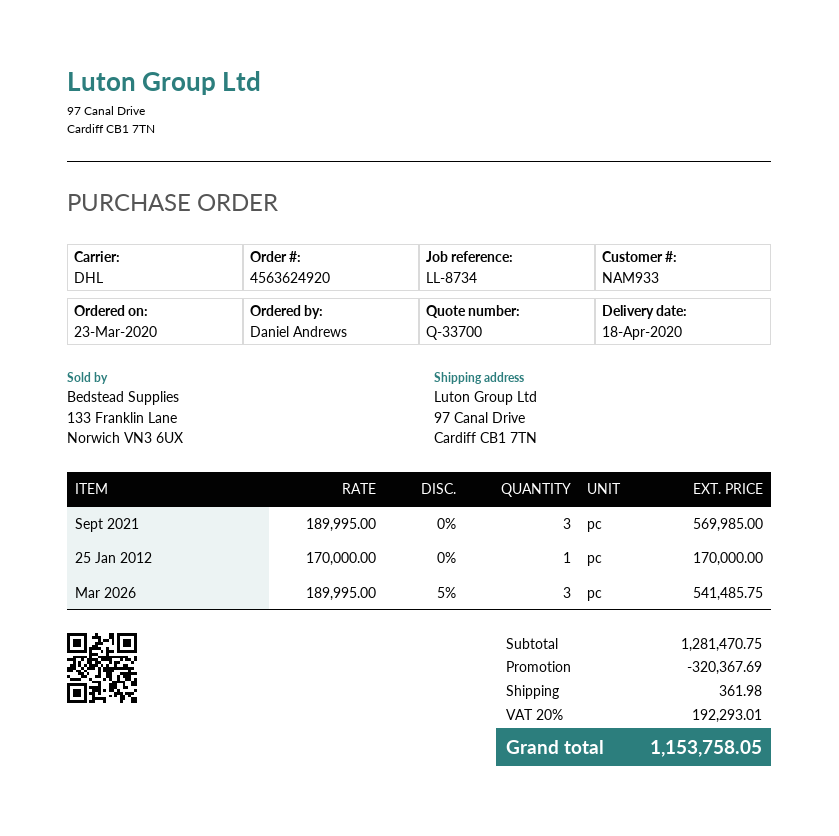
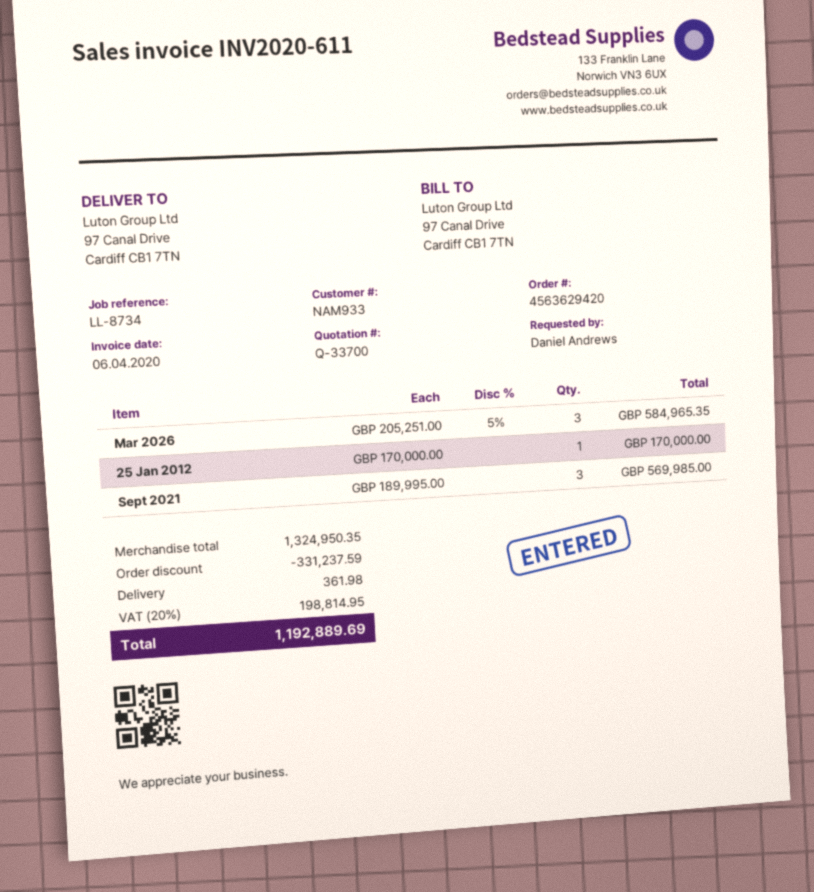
order number: 4563624920 -> 4563629420
Mar 2026: 3 x 189995.00 - 5% = 541485.75 -> 3 x 205251.00 - 5% = 584965.35
subtotal: 1281470.75 -> 1324950.35
discount: 320367.69 -> 331237.59
tax: 20% = 192293.01 -> 20% = 198814.95
total: 1153758.05 -> 1192889.69

